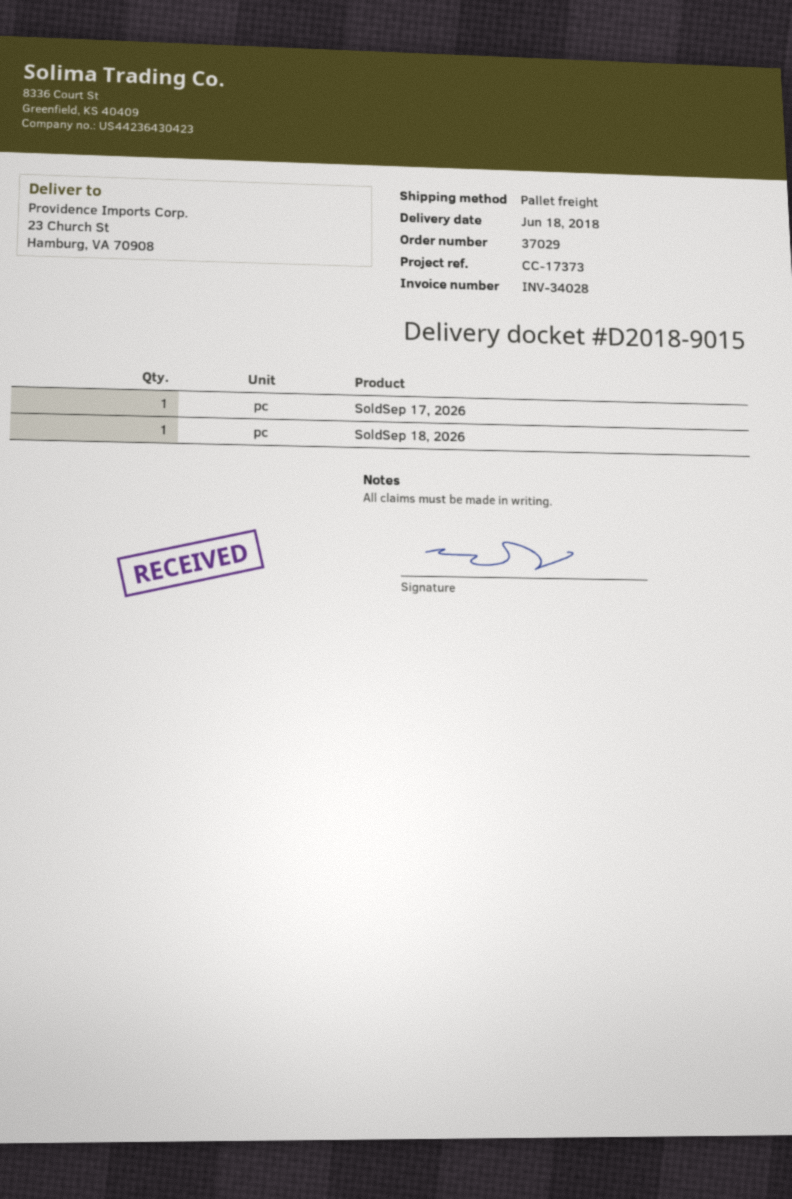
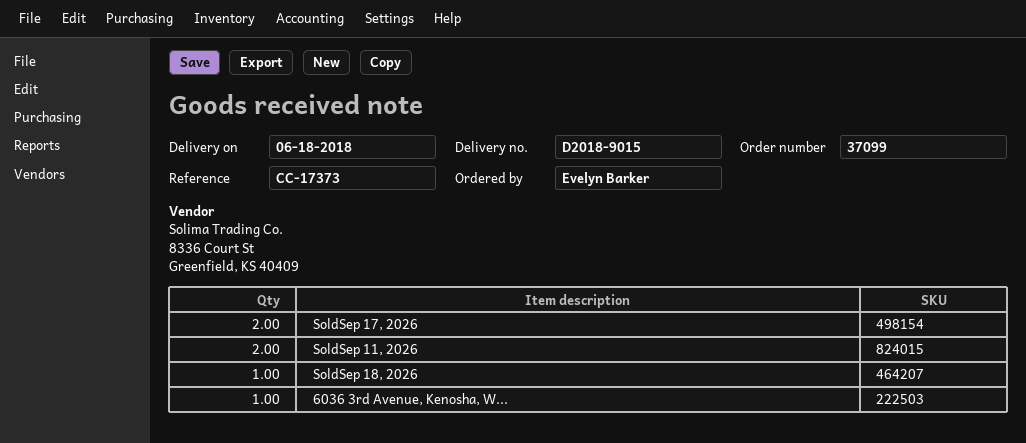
order number: 37029 -> 37099
SoldSep 17, 2026: 1 -> 2
SoldSep 11, 2026: none -> 2
6036 3rd Avenue, Kenosha, W...: none -> 1

